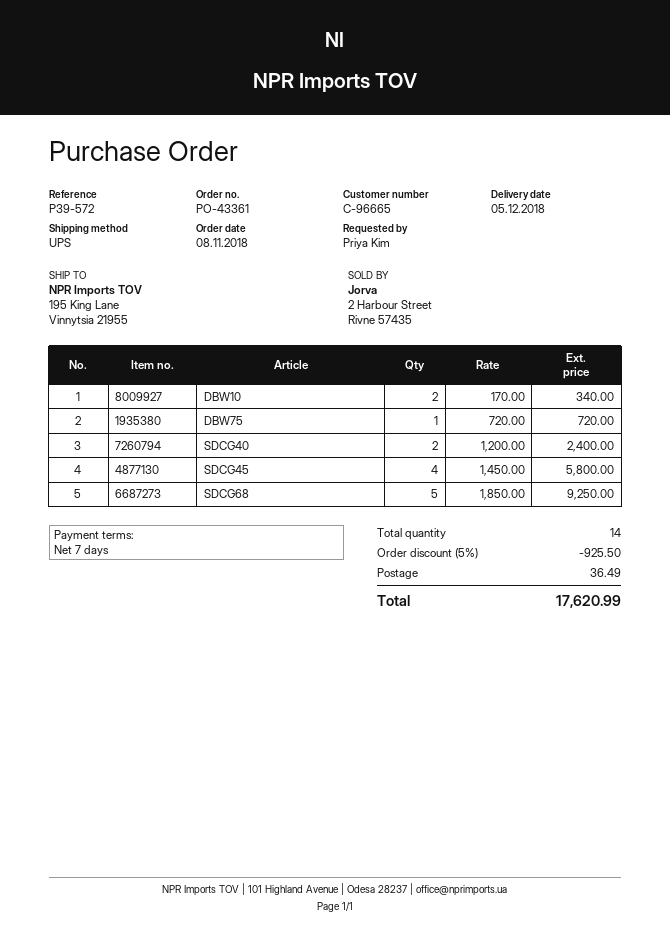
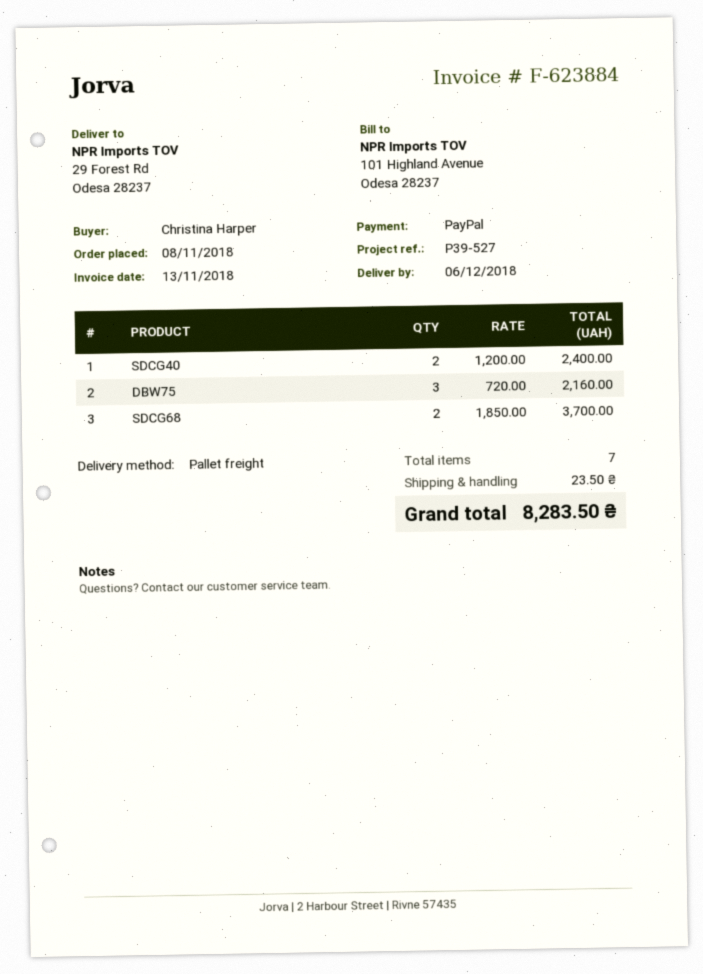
delivery date: 2018-12-05 -> 2018-12-06
reference: P39-572 -> P39-527
ordered by: Priya Kim -> Christina Harper
shipping method: UPS -> pallet freight
ship to: 195 King Lane, Vinnytsia 21955 -> 29 Forest Rd, Odesa 28237
DBW10: 2 x 170.00 = 340.00 -> none
DBW75: 1 x 720.00 = 720.00 -> 3 x 720.00 = 2160.00
SDCG45: 4 x 1450.00 = 5800.00 -> none
SDCG68: 5 x 1850.00 = 9250.00 -> 2 x 1850.00 = 3700.00
total quantity: 14 -> 7
discount: 5% = 925.50 -> none
shipping: 36.49 -> 23.50
total: 17620.99 -> 8283.50

